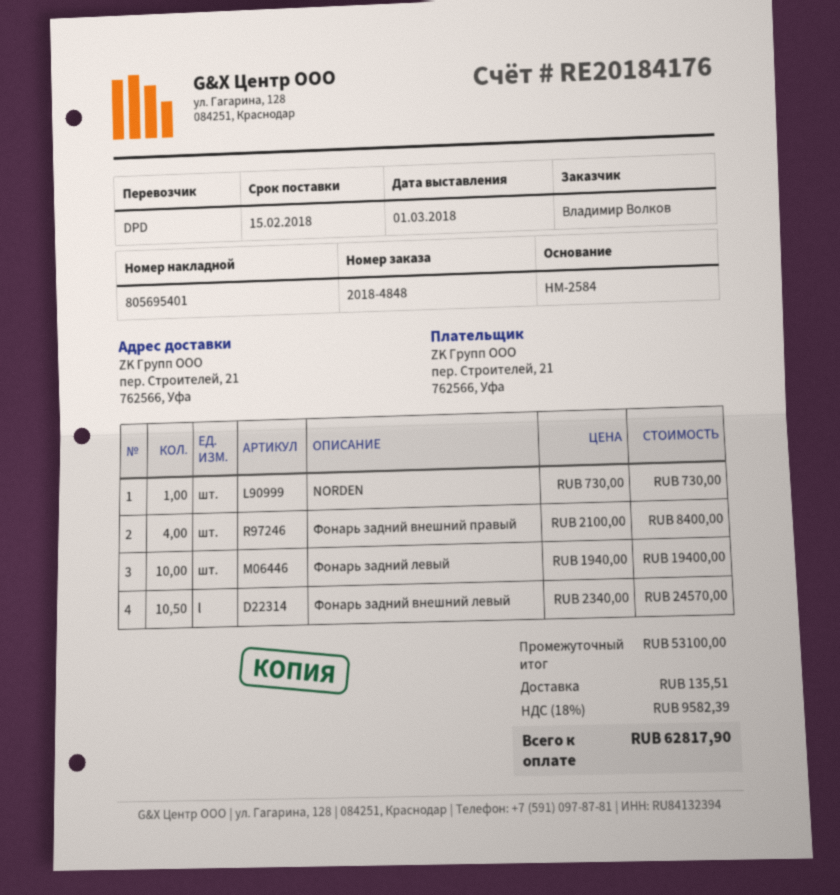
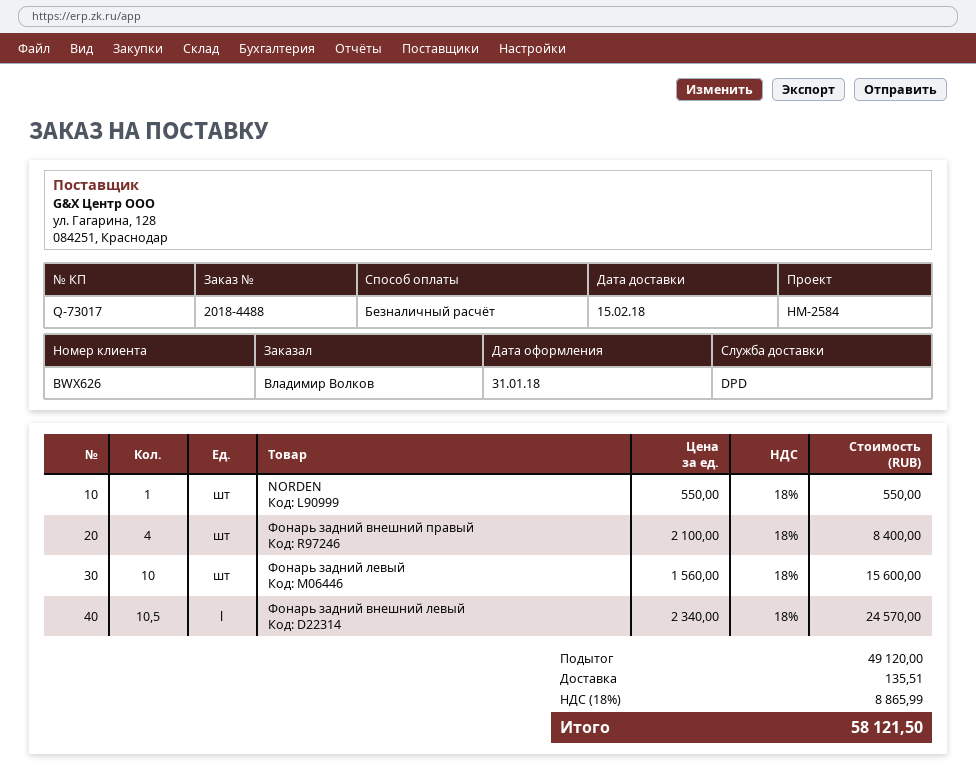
order number: 2018-4848 -> 2018-4488
NORDEN: 1 x 730.00 = 730.00 -> 1 x 550.00 = 550.00
Фонарь задний левый: 10 x 1940.00 = 19400.00 -> 10 x 1560.00 = 15600.00
subtotal: 53100.00 -> 49120.00
tax: 18% = 9582.39 -> 18% = 8865.99
total: 62817.90 -> 58121.50

